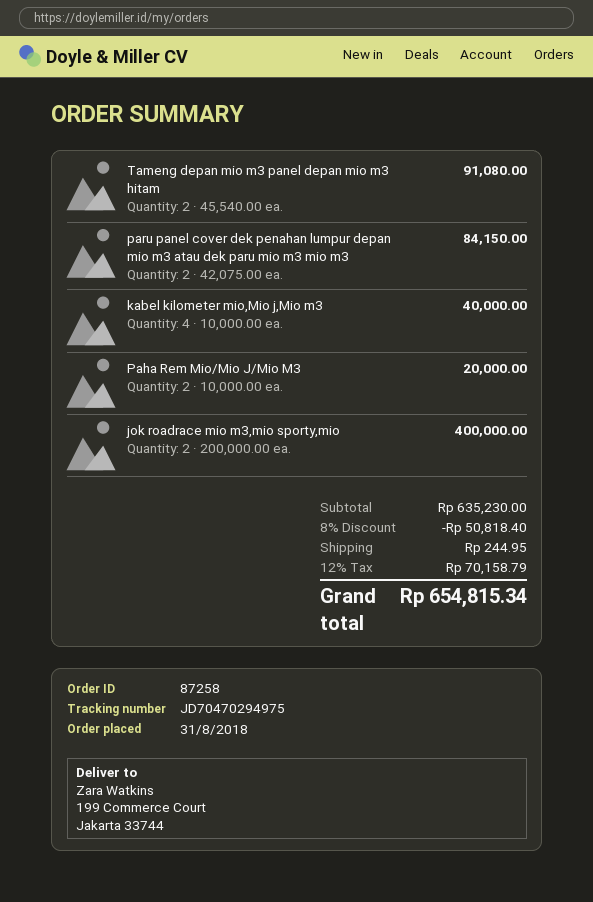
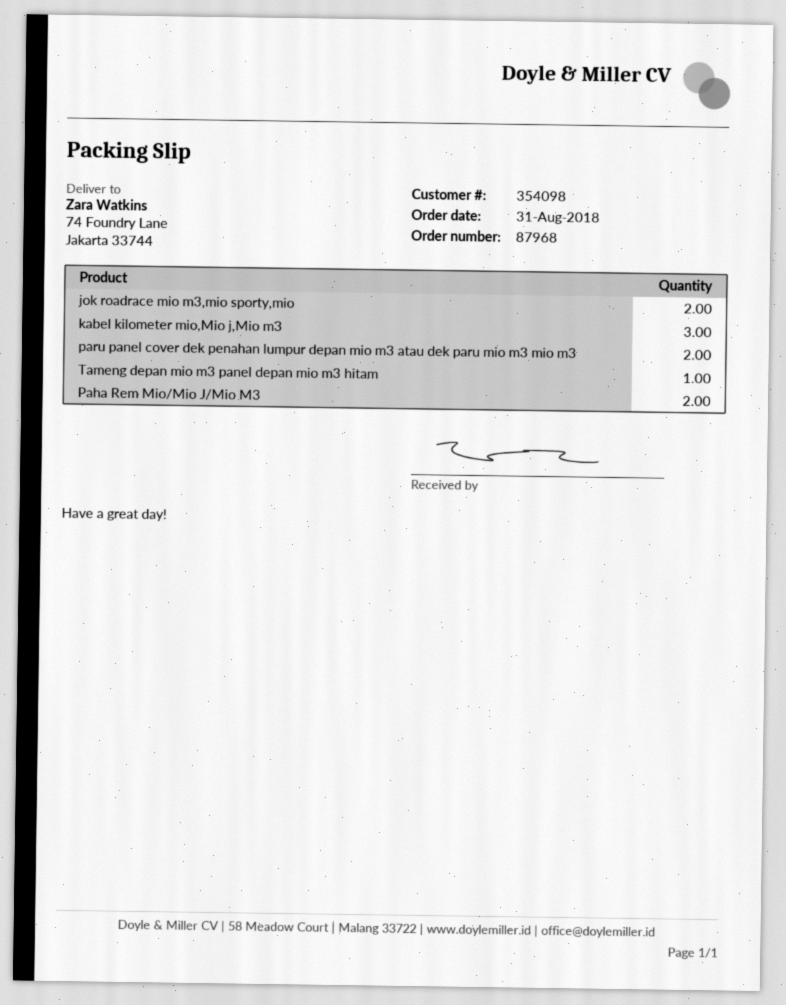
order number: 87258 -> 87968
ship to: 199 Commerce Court, Jakarta 33744 -> 74 Foundry Lane, Jakarta 33744
Tameng depan mio m3 panel depan mio m3 hitam: 2 -> 1
kabel kilometer mio,Mio j,Mio m3: 4 -> 3

